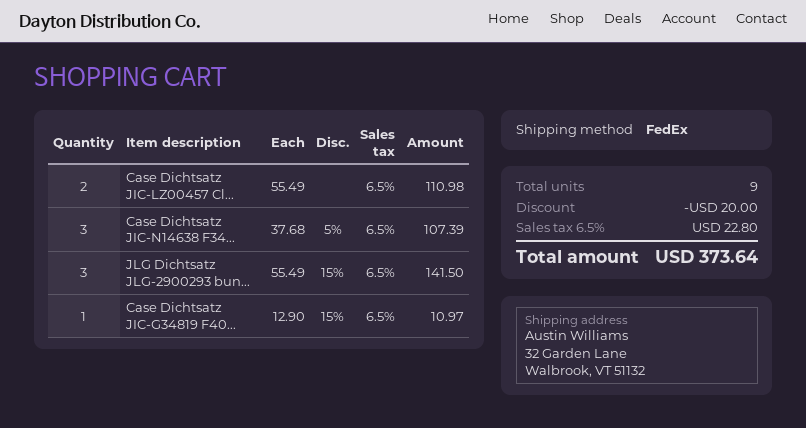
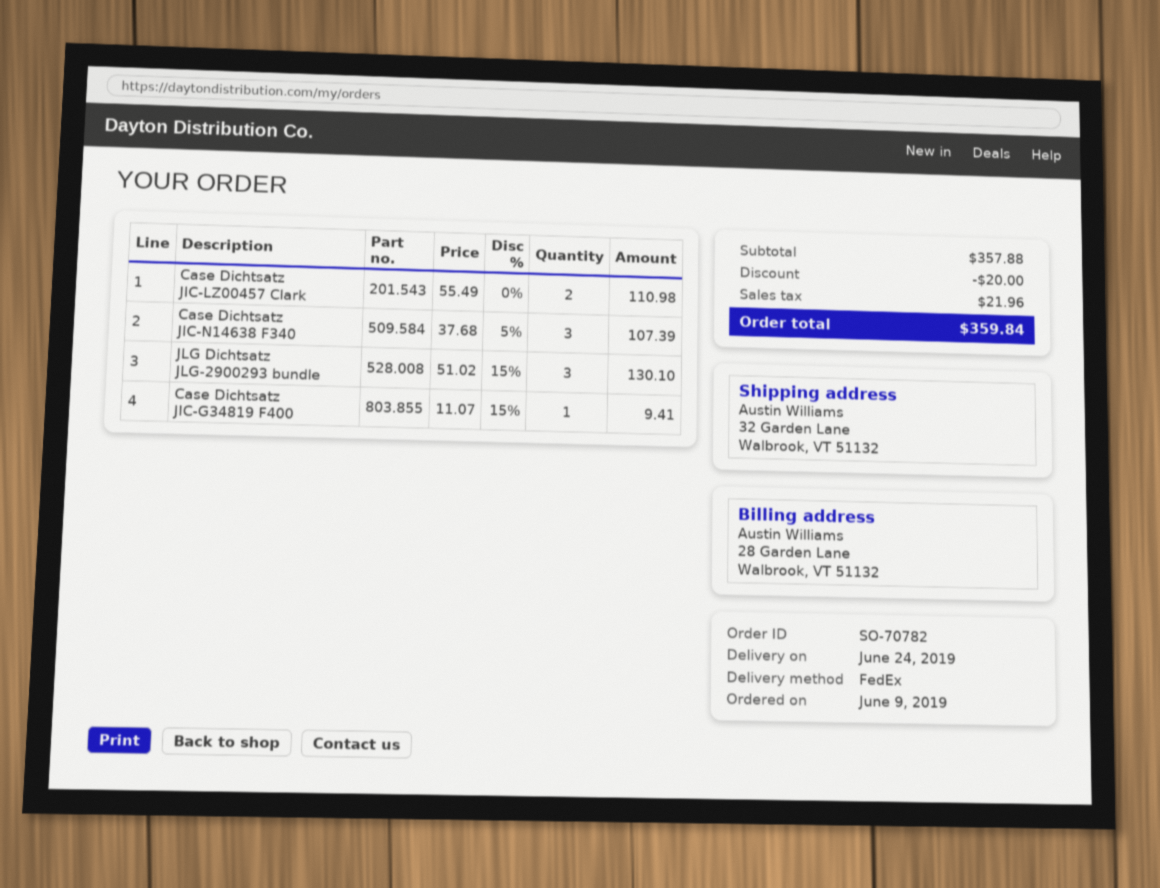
JLG Dichtsatz JLG-2900293 bun...: 3 x 55.49 - 15% = 141.50 -> 3 x 51.02 - 15% = 130.10
Case Dichtsatz JIC-G34819 F40...: 1 x 12.90 - 15% = 10.97 -> 1 x 11.07 - 15% = 9.41
tax: 22.80 -> 21.96
total: 373.64 -> 359.84

